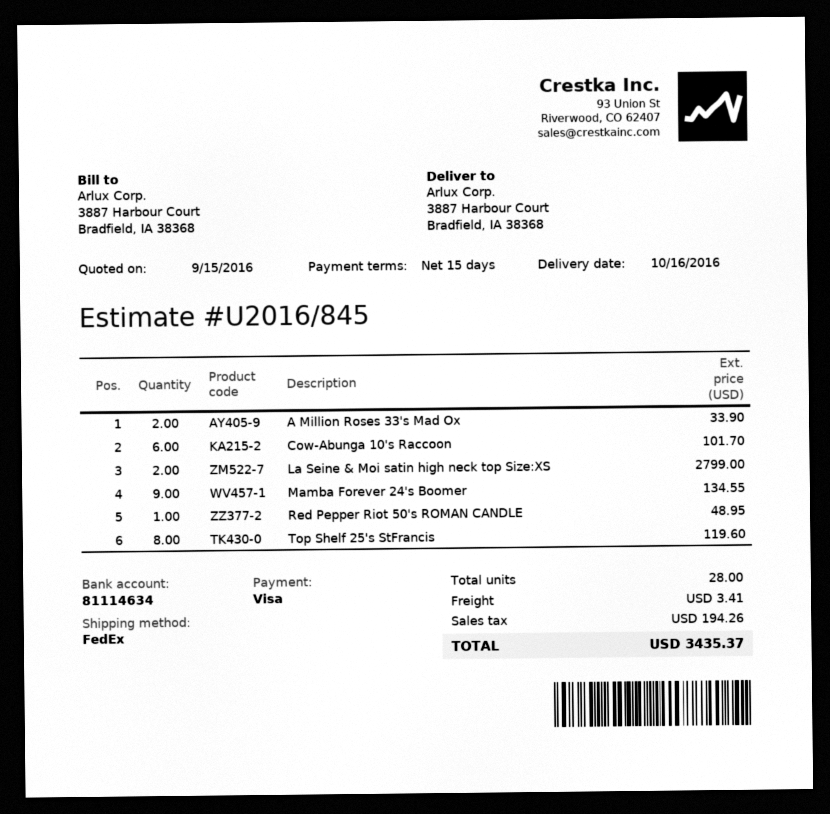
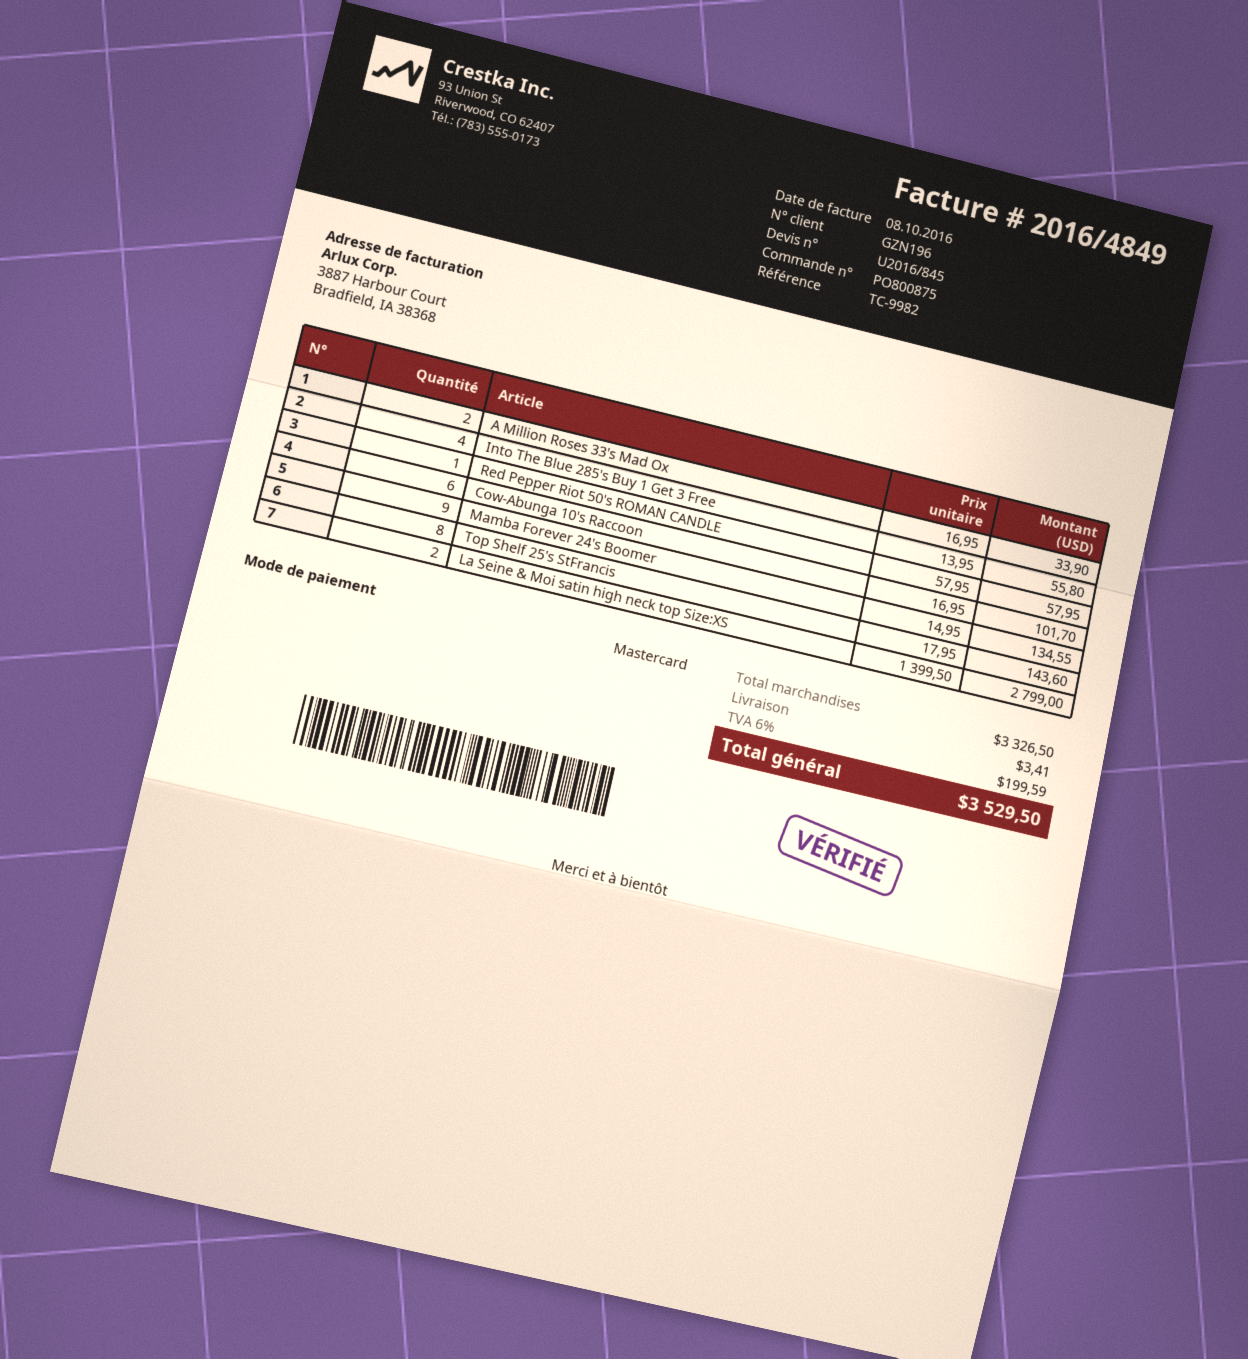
payment method: Visa -> Mastercard
Red Pepper Riot 50's ROMAN CANDLE: 1 for 48.95 -> 1 for 57.95
Top Shelf 25's StFrancis: 8 for 119.60 -> 8 for 143.60
Into The Blue 285's Buy 1 Get 3 Free: none -> 4 for 55.80
tax: 194.26 -> 199.59
total: 3435.37 -> 3529.50

